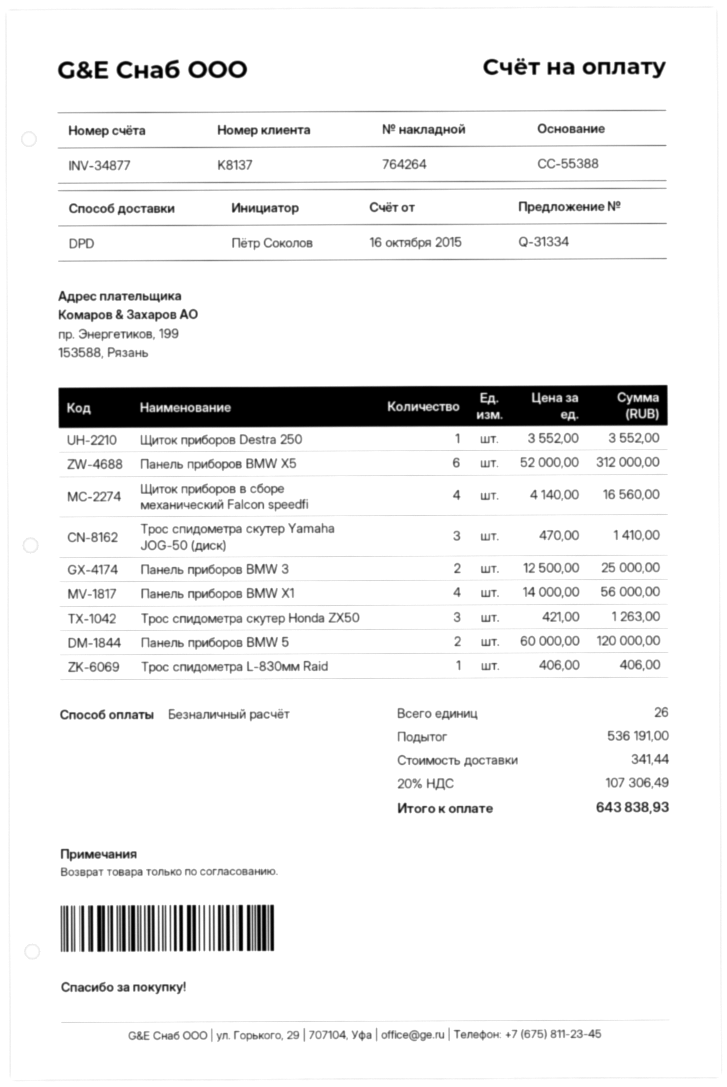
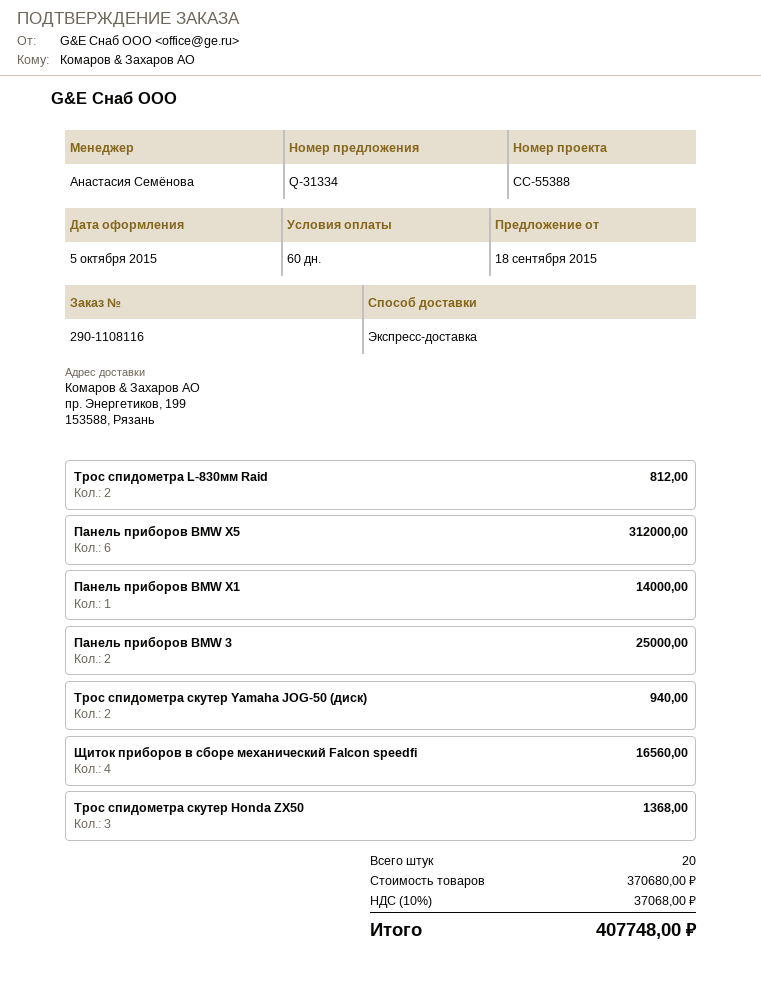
shipping method: DPD -> express
Щиток приборов Destra 250: 1 for 3552.00 -> none
Трос спидометра скутер Yamaha JOG-50 (диск): 3 for 1410.00 -> 2 for 940.00
Панель приборов BMW X1: 4 for 56000.00 -> 1 for 14000.00
Трос спидометра скутер Honda ZX50: 3 for 1263.00 -> 3 for 1368.00
Панель приборов BMW 5: 2 for 120000.00 -> none
Трос спидометра L-830мм Raid: 1 for 406.00 -> 2 for 812.00
total quantity: 26 -> 20
subtotal: 536191.00 -> 370680.00
shipping: 341.44 -> none
tax: 20% = 107306.49 -> 10% = 37068.00
total: 643838.93 -> 407748.00

